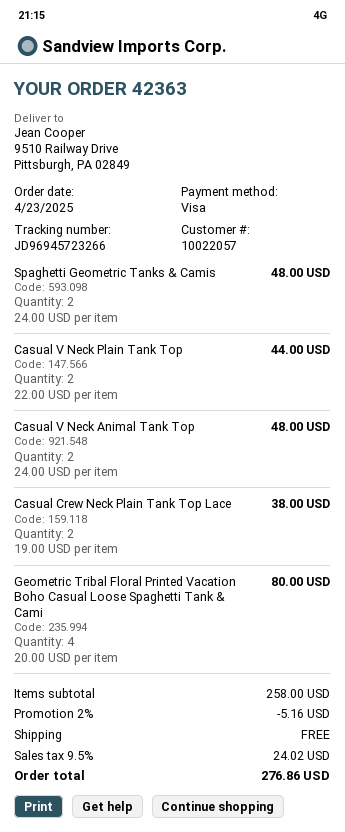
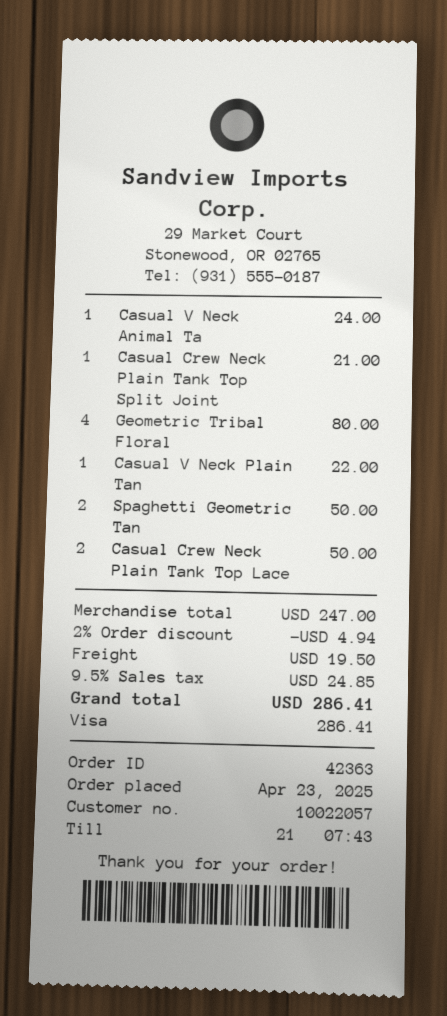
Spaghetti Geometric Tanks & Camis: 2 for 48.00 -> 2 for 50.00
Casual V Neck Plain Tank Top: 2 for 44.00 -> 1 for 22.00
Casual V Neck Animal Tank Top: 2 for 48.00 -> 1 for 24.00
Casual Crew Neck Plain Tank Top Lace: 2 for 38.00 -> 2 for 50.00
Casual Crew Neck Plain Tank Top Split Joint: none -> 1 for 21.00
subtotal: 258.00 -> 247.00
discount: 2% = 5.16 -> 2% = 4.94
shipping: 0.00 -> 19.50
tax: 9.5% = 24.02 -> 9.5% = 24.85
total: 276.86 -> 286.41

